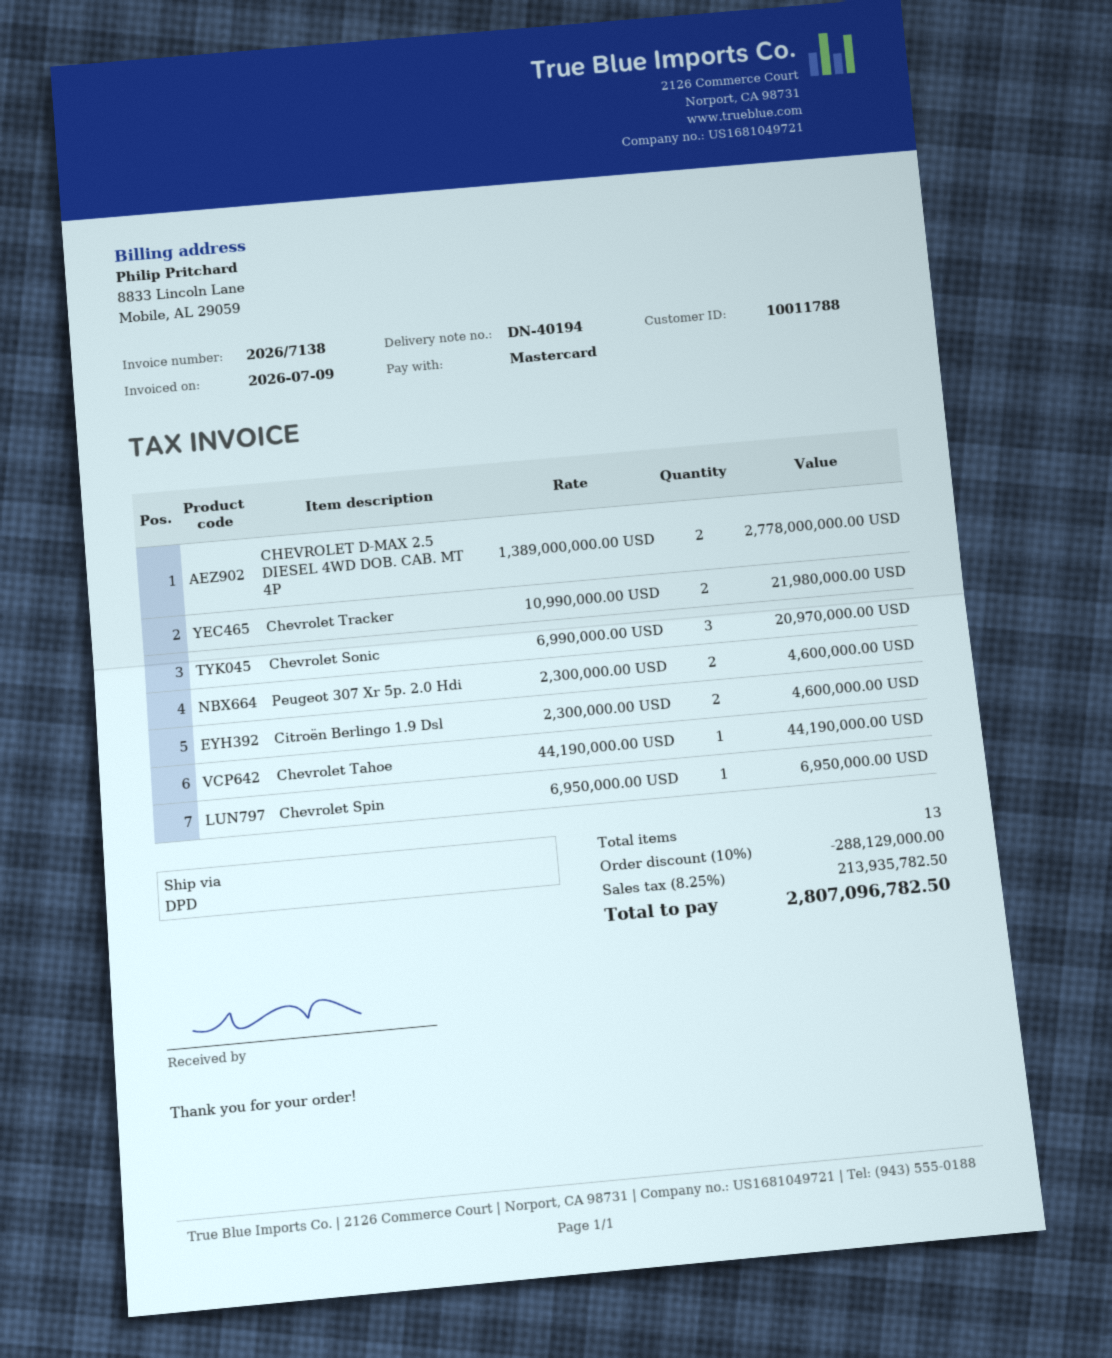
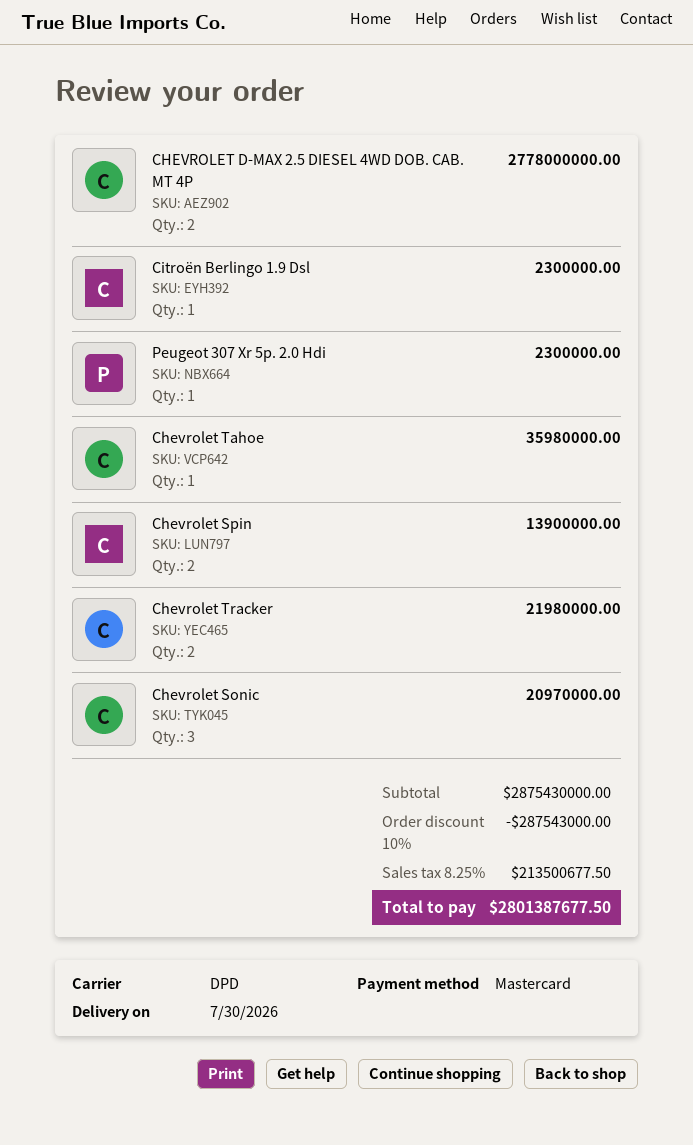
Peugeot 307 Xr 5p. 2.0 Hdi: 2 for 4600000.00 -> 1 for 2300000.00
Citroën Berlingo 1.9 Dsl: 2 for 4600000.00 -> 1 for 2300000.00
Chevrolet Tahoe: 1 for 44190000.00 -> 1 for 35980000.00
Chevrolet Spin: 1 for 6950000.00 -> 2 for 13900000.00
discount: 10% = 288129000.00 -> 10% = 287543000.00
tax: 8.25% = 213935782.50 -> 8.25% = 213500677.50
total: 2807096782.50 -> 2801387677.50

